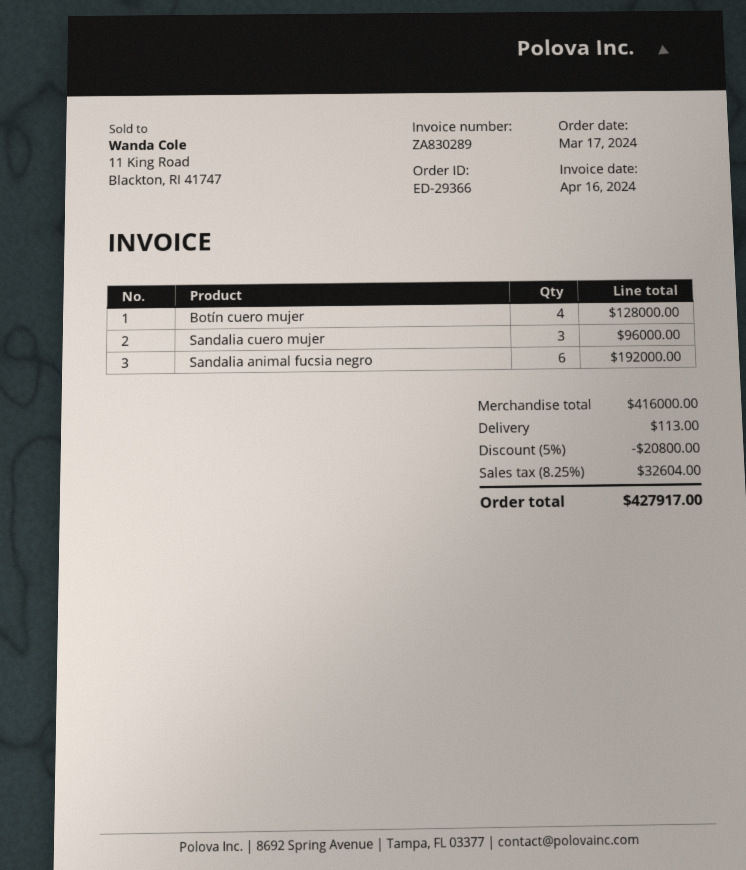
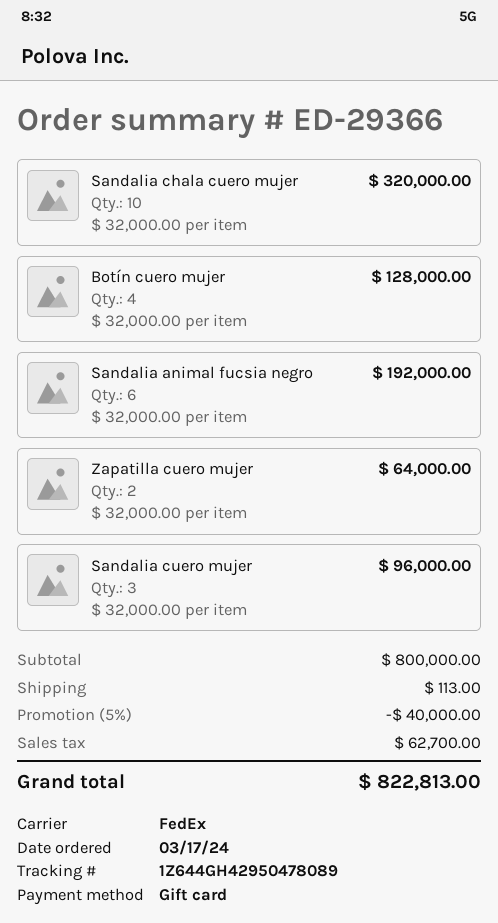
Sandalia chala cuero mujer: none -> 10 for 320000.00
Zapatilla cuero mujer: none -> 2 for 64000.00
subtotal: 416000.00 -> 800000.00
discount: 5% = 20800.00 -> 5% = 40000.00
tax: 32604.00 -> 62700.00
total: 427917.00 -> 822813.00

